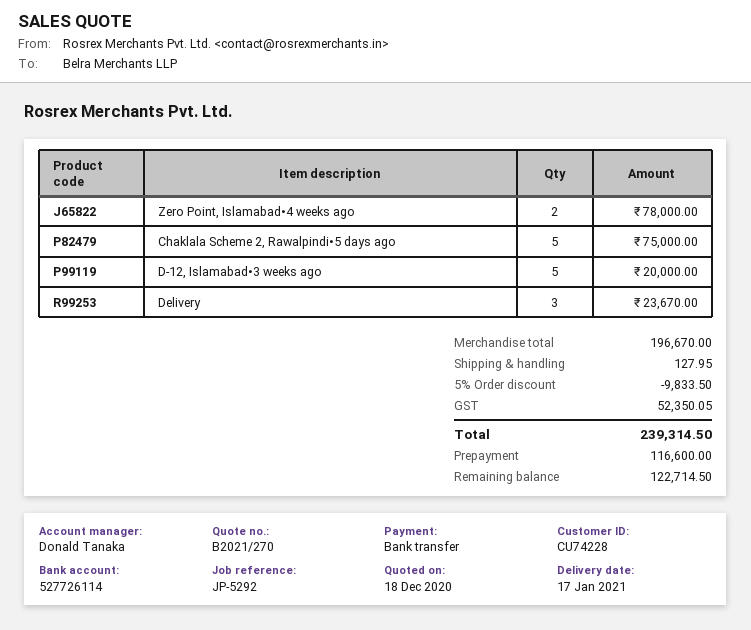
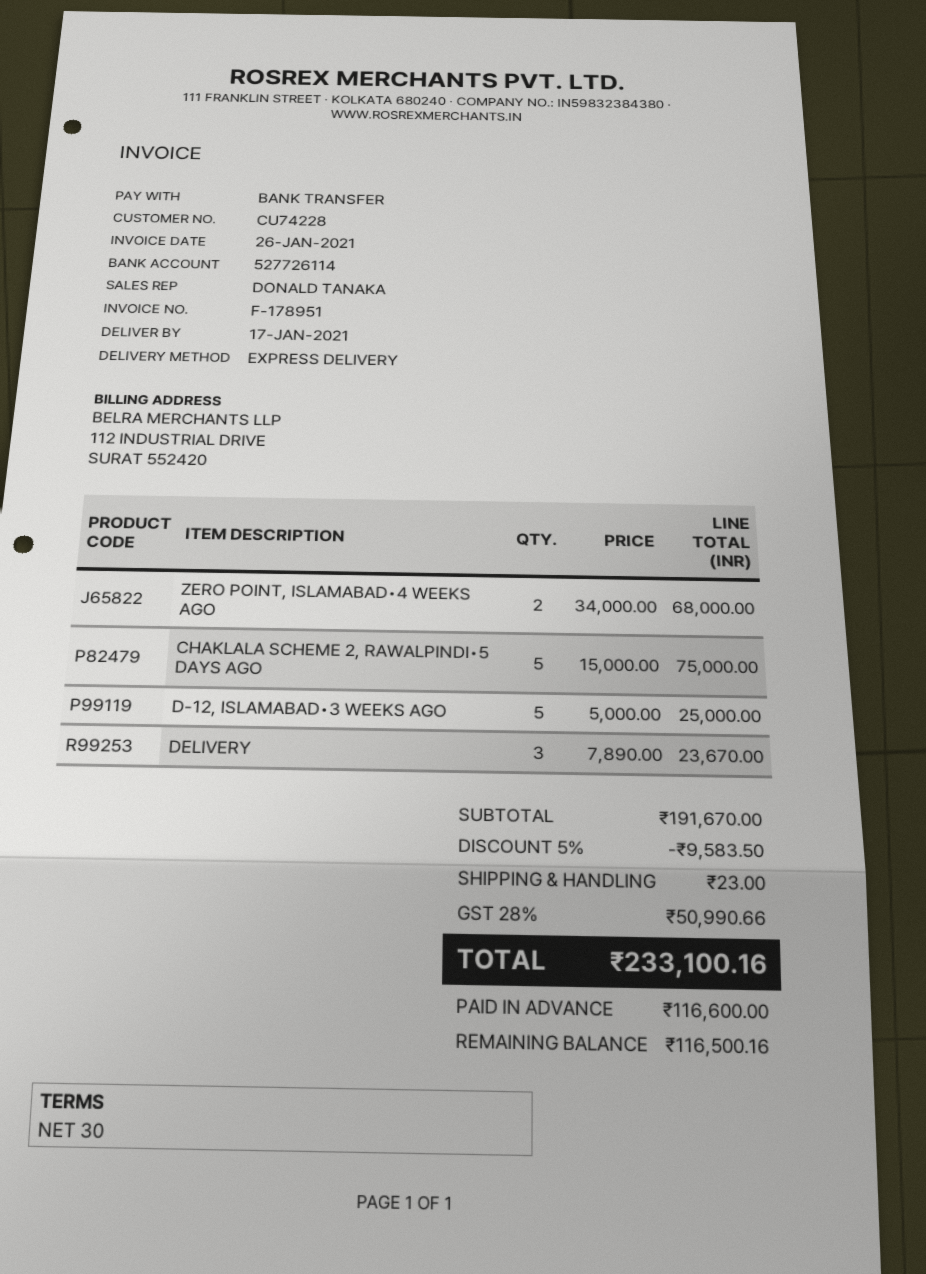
Zero Point, Islamabad•4 weeks ago: 2 for 78000.00 -> 2 for 68000.00
D-12, Islamabad•3 weeks ago: 5 for 20000.00 -> 5 for 25000.00
subtotal: 196670.00 -> 191670.00
discount: 5% = 9833.50 -> 5% = 9583.50
shipping: 127.95 -> 23.00
tax: 52350.05 -> 50990.66
total: 239314.50 -> 233100.16
balance: 122714.50 -> 116500.16

